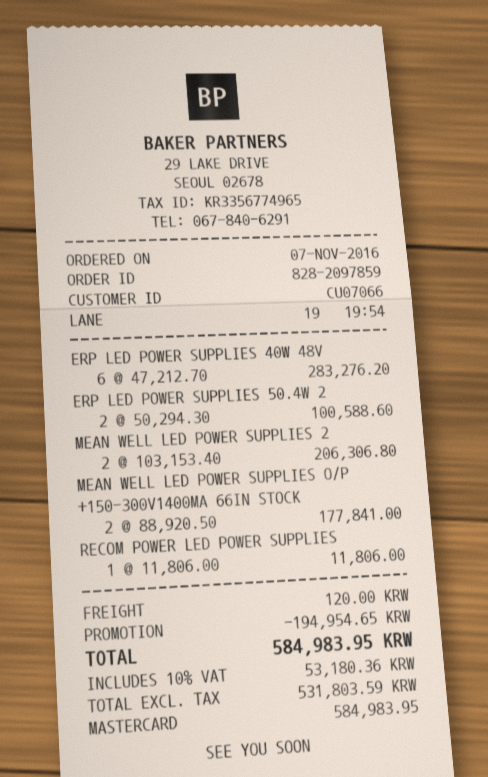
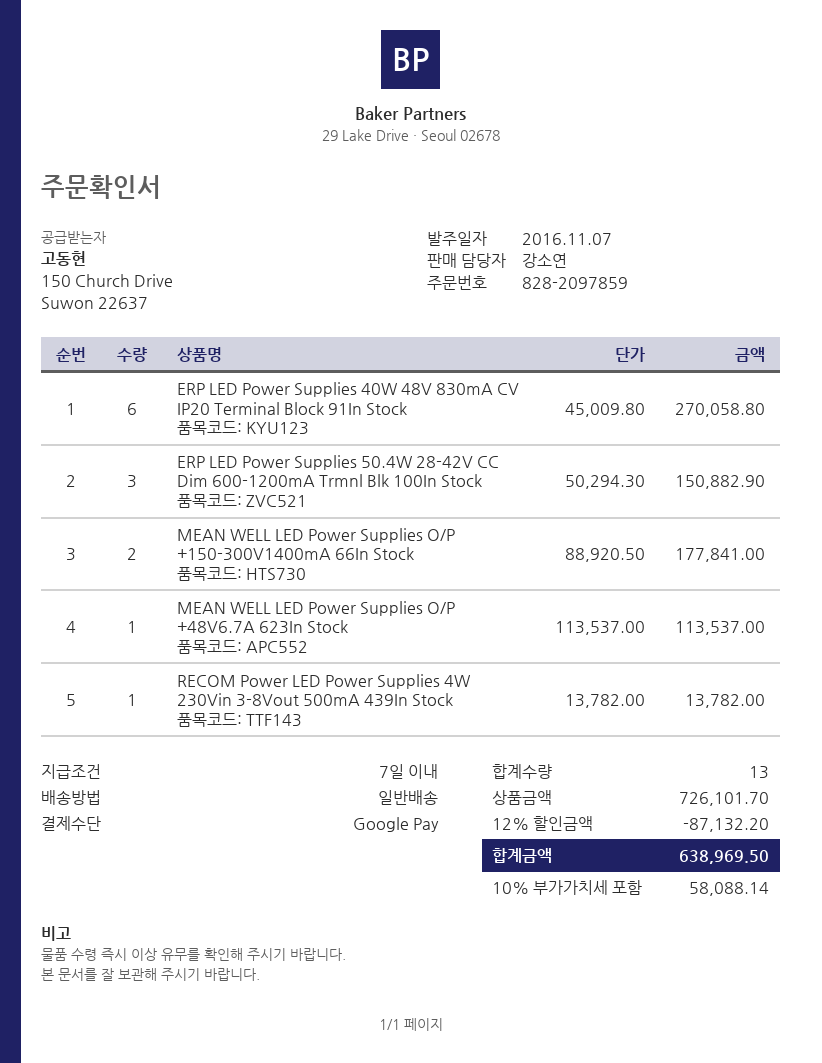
payment method: Mastercard -> Google Pay
ERP LED POWER SUPPLIES 40W 48V: 6 x 47212.70 = 283276.20 -> 6 x 45009.80 = 270058.80
ERP LED POWER SUPPLIES 50.4W 2: 2 x 50294.30 = 100588.60 -> 3 x 50294.30 = 150882.90
MEAN WELL LED POWER SUPPLIES 2: 2 x 103153.40 = 206306.80 -> none
RECOM POWER LED POWER SUPPLIES: 1 x 11806.00 = 11806.00 -> 1 x 13782.00 = 13782.00
MEAN WELL LED Power Supplies O/P +48V6.7A 623In Stock: none -> 1 x 113537.00 = 113537.00
discount: 194954.65 -> 87132.20
shipping: 120.00 -> none
tax: 10% = 53180.36 -> 10% = 58088.14
total: 584983.95 -> 638969.50

